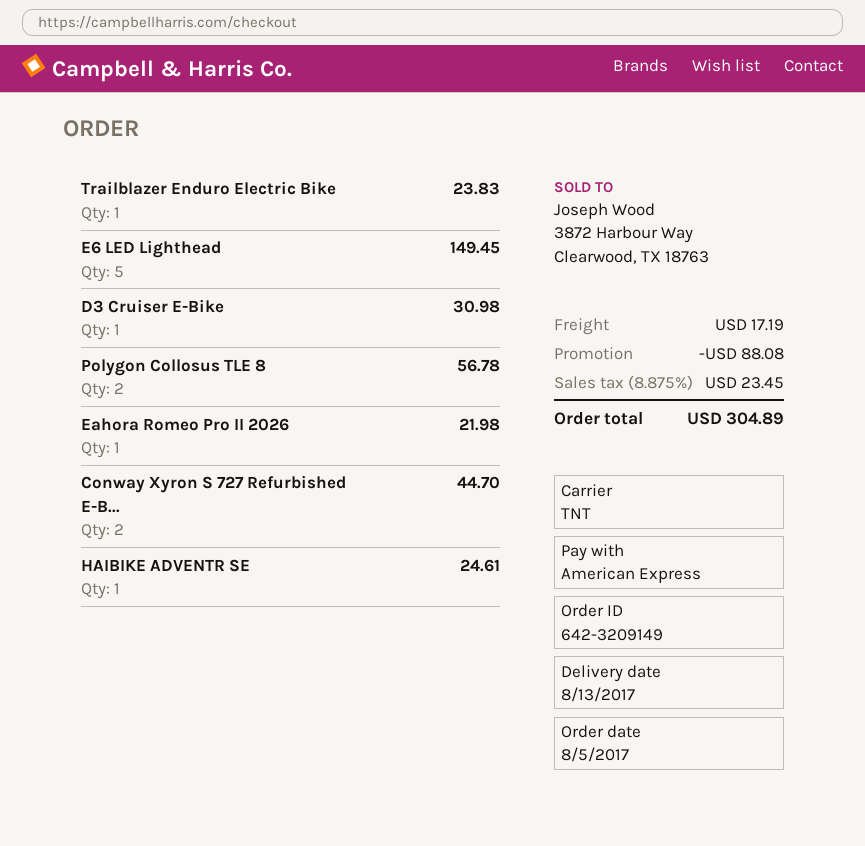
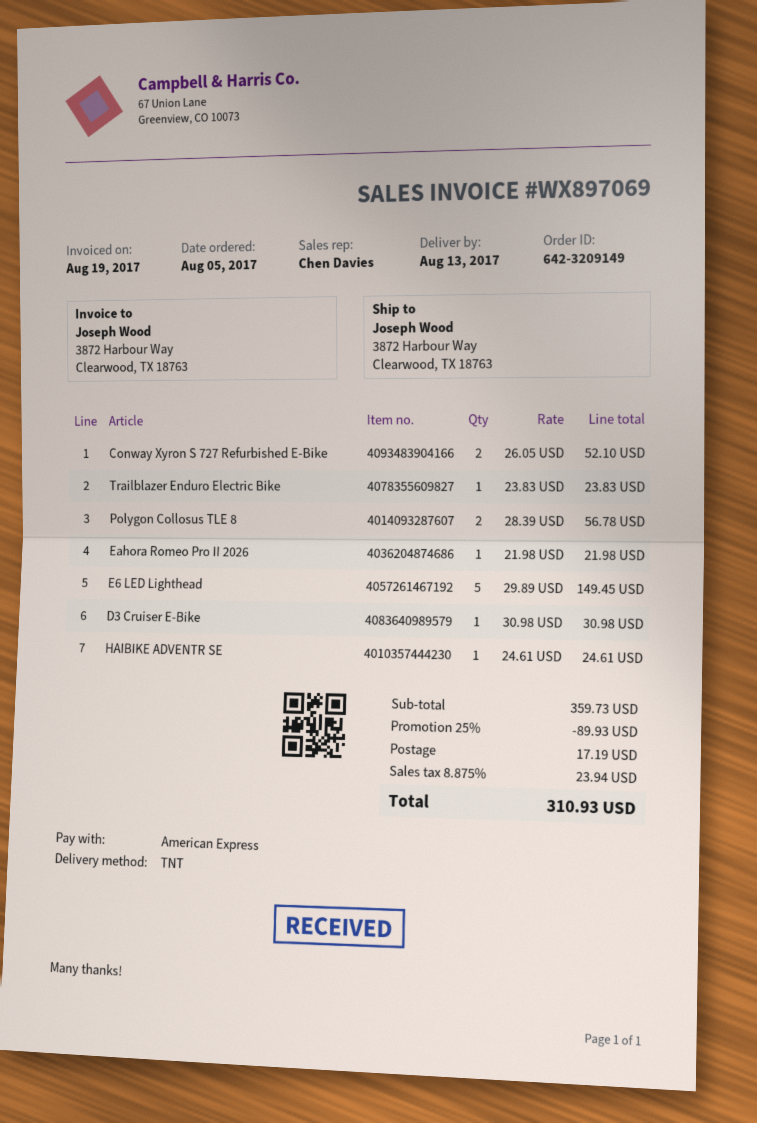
Conway Xyron S 727 Refurbished E-B...: 2 for 44.70 -> 2 for 52.10
discount: 88.08 -> 89.93
tax: 8.875% = 23.45 -> 8.875% = 23.94
total: 304.89 -> 310.93

